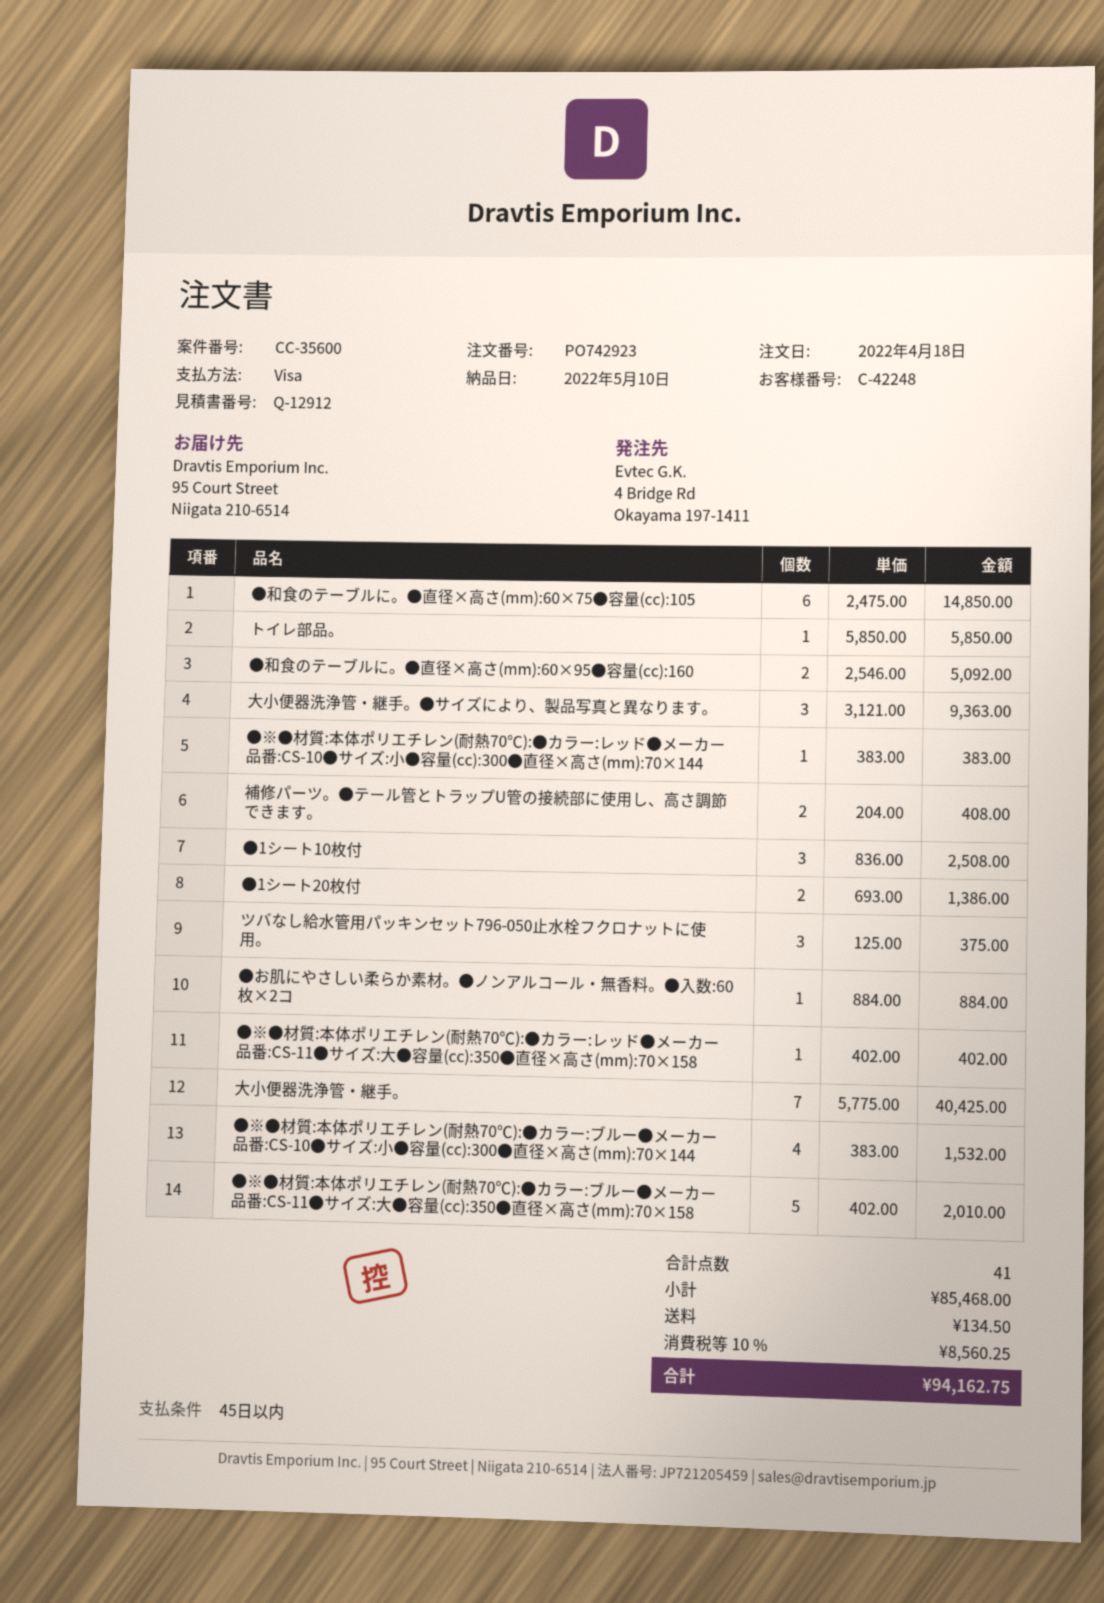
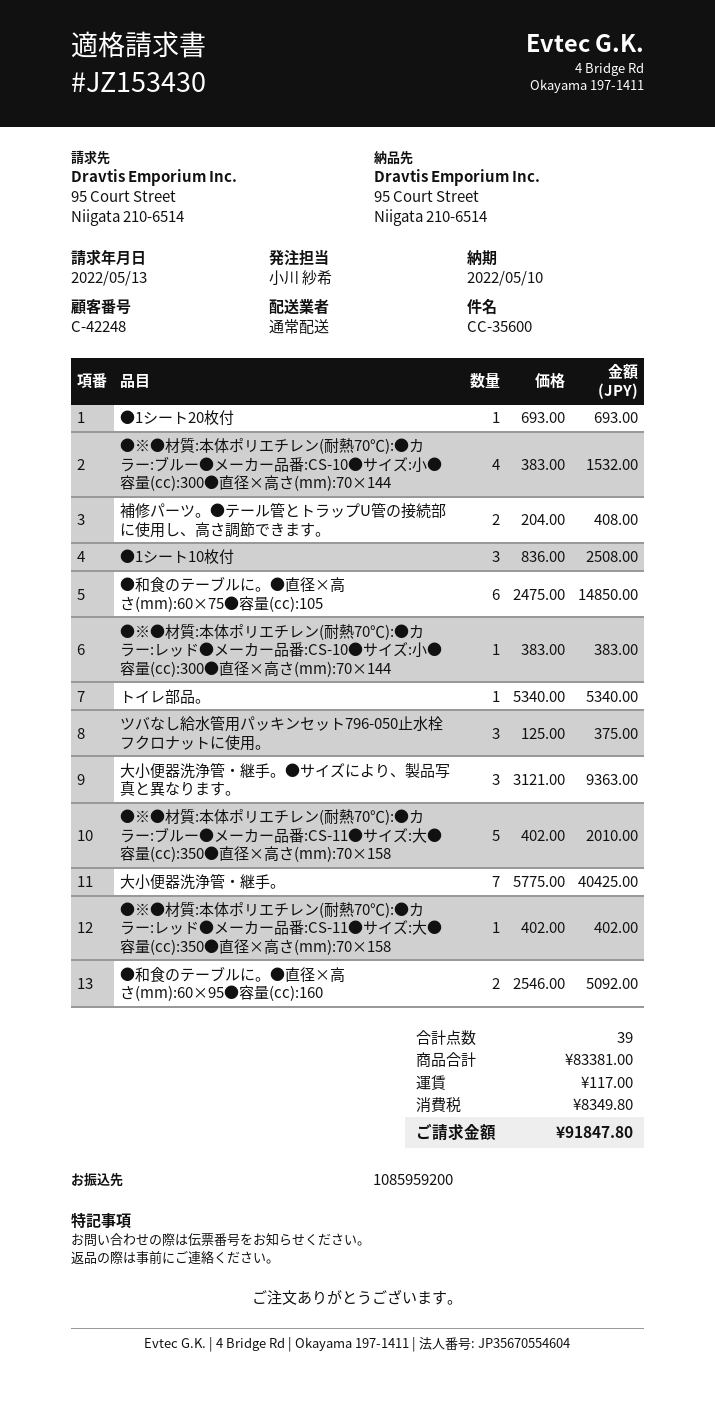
トイレ部品。: 1 x 5850.00 = 5850.00 -> 1 x 5340.00 = 5340.00
●1シート20枚付: 2 x 693.00 = 1386.00 -> 1 x 693.00 = 693.00
●お肌にやさしい柔らか素材。●ノンアルコール・無香料。●入数:60枚×2コ: 1 x 884.00 = 884.00 -> none
total quantity: 41 -> 39
subtotal: 85468.00 -> 83381.00
shipping: 134.50 -> 117.00
tax: 8560.25 -> 8349.80
total: 94162.75 -> 91847.80

